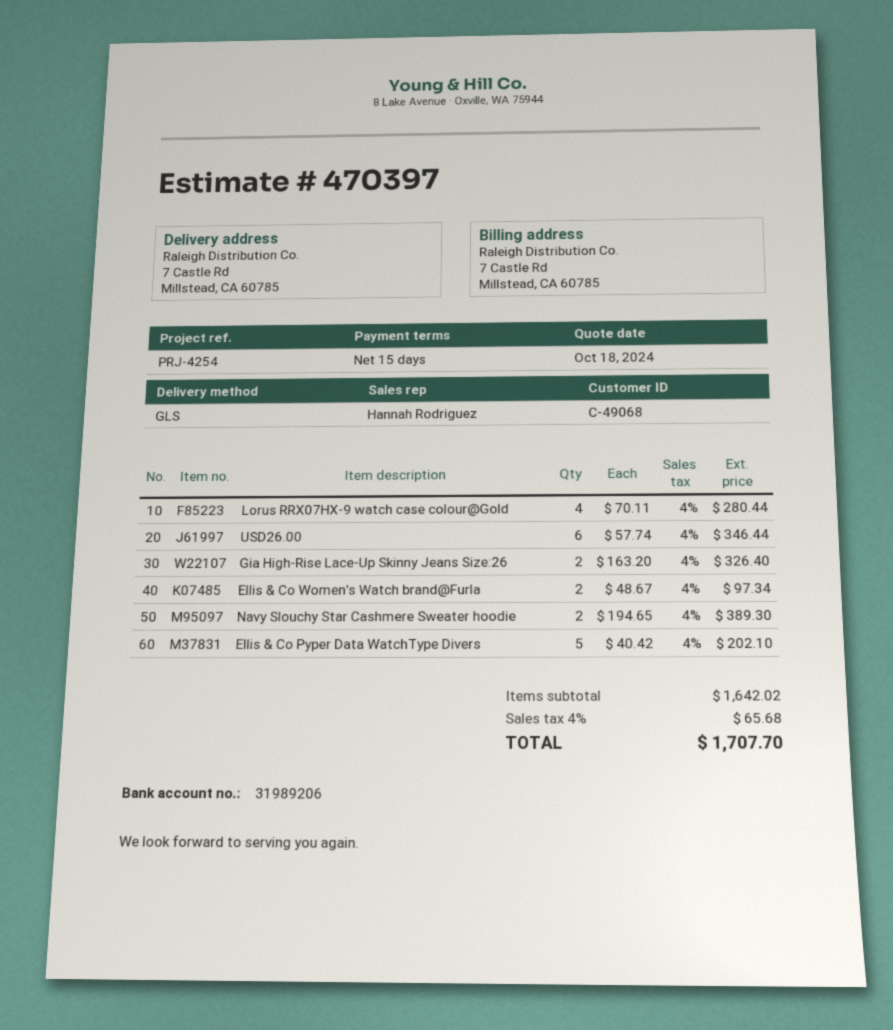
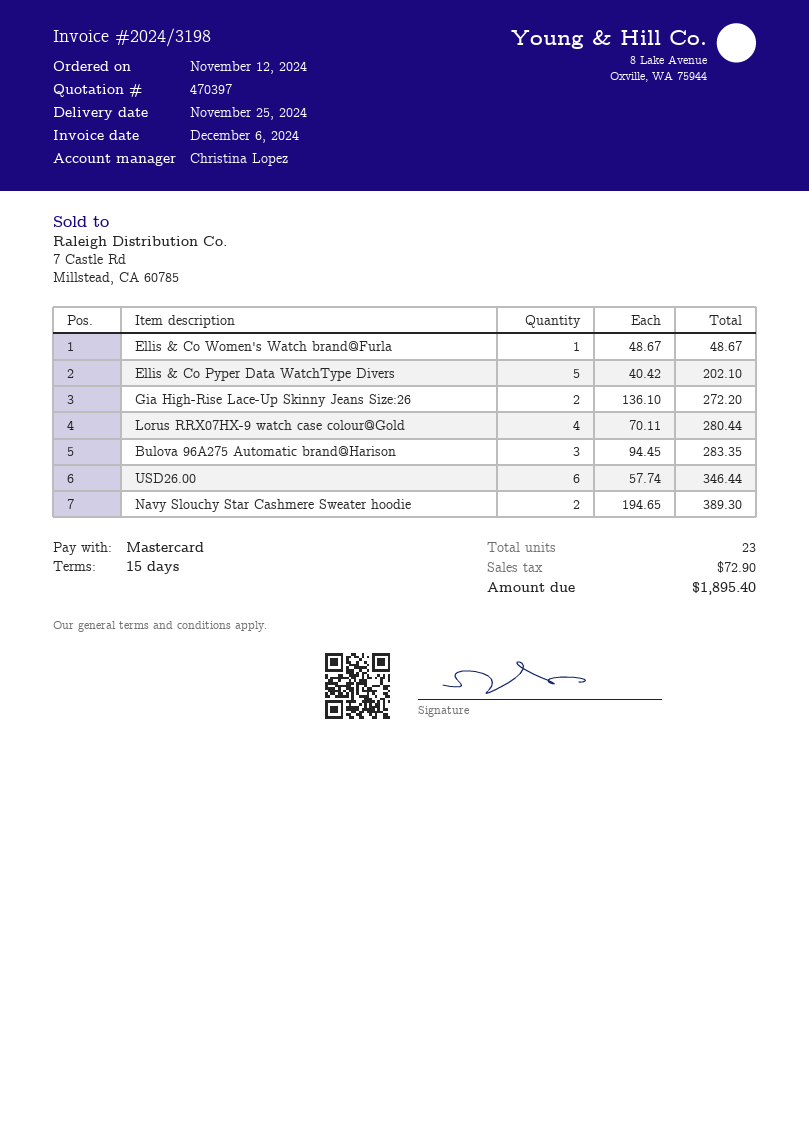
sales rep: Hannah Rodriguez -> Christina Lopez
Gia High-Rise Lace-Up Skinny Jeans Size:26: 2 x 163.20 = 326.40 -> 2 x 136.10 = 272.20
Ellis & Co Women's Watch brand@Furla: 2 x 48.67 = 97.34 -> 1 x 48.67 = 48.67
Bulova 96A275 Automatic brand@Harison: none -> 3 x 94.45 = 283.35
tax: 65.68 -> 72.90
total: 1707.70 -> 1895.40

